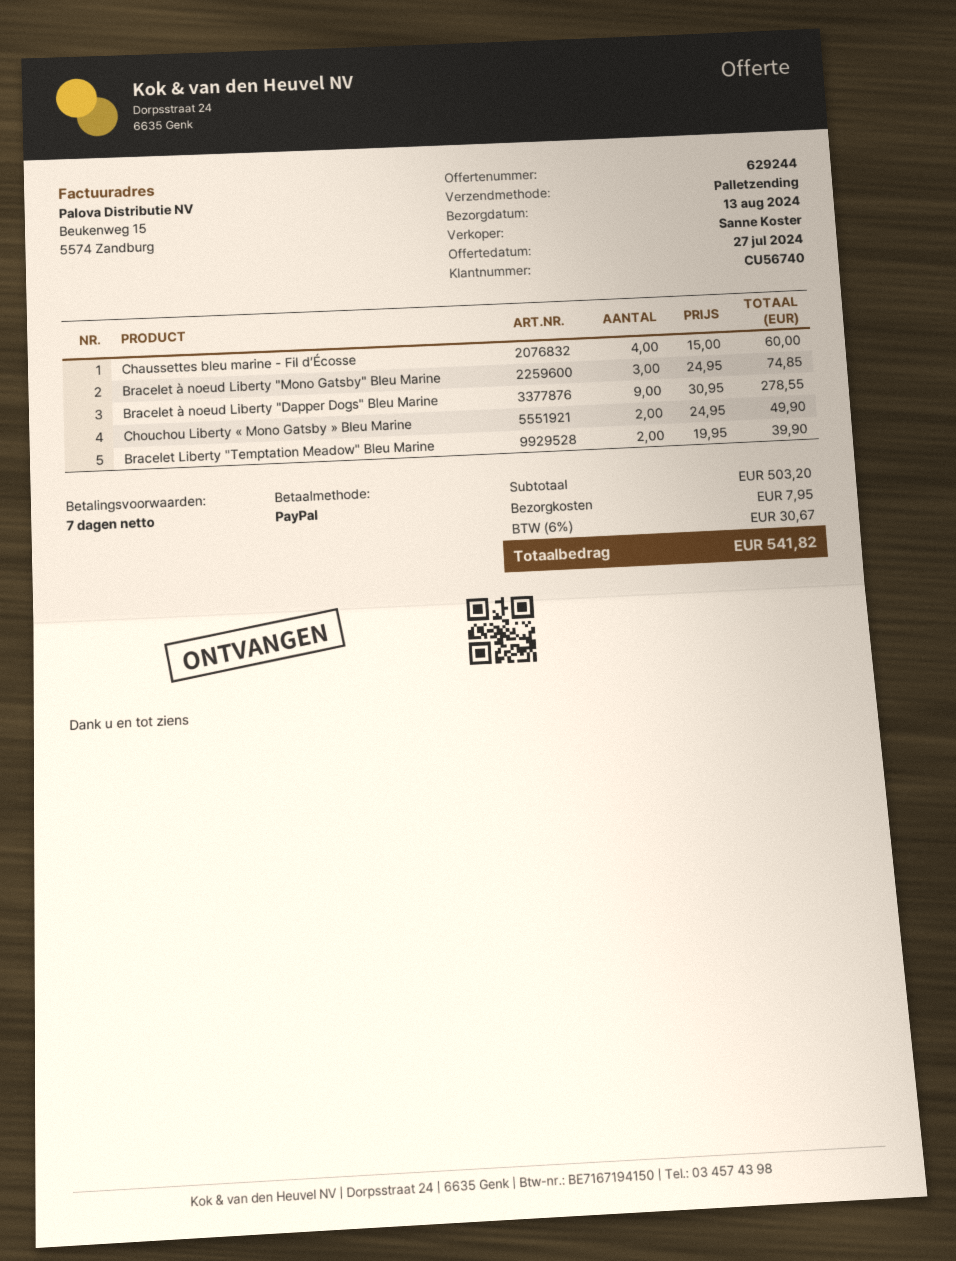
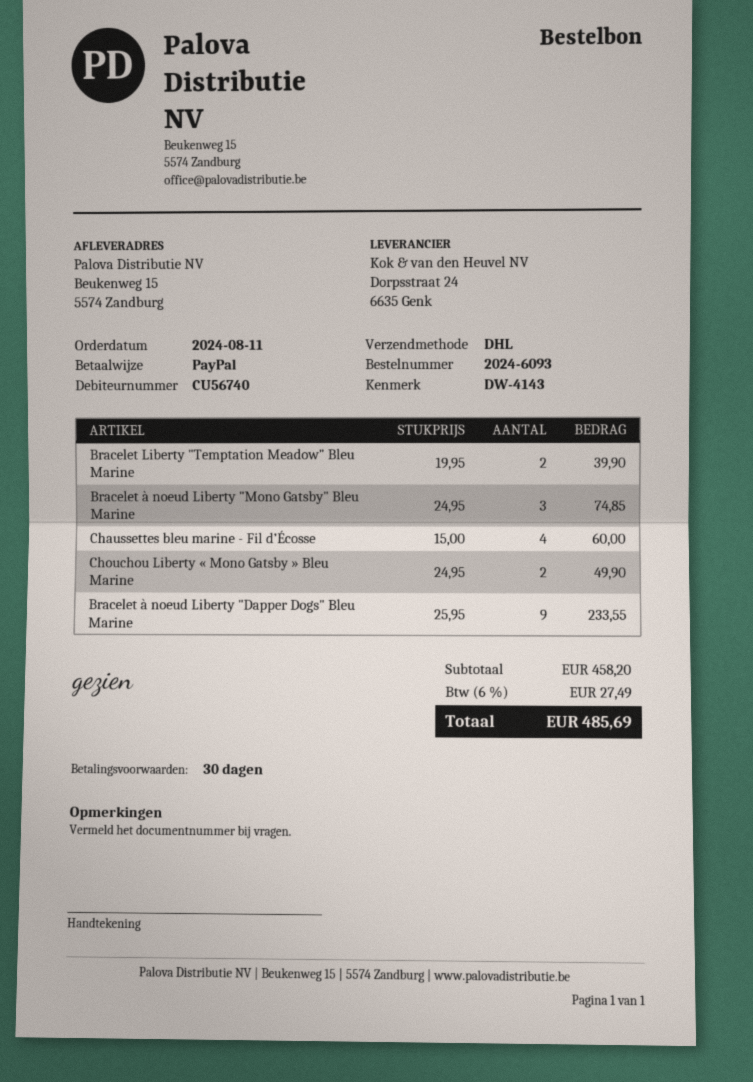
payment terms: 7 days -> 30 days
shipping method: pallet freight -> DHL
Bracelet à noeud Liberty "Dapper Dogs" Bleu Marine: 9 x 30.95 = 278.55 -> 9 x 25.95 = 233.55
subtotal: 503.20 -> 458.20
shipping: 7.95 -> none
tax: 6% = 30.67 -> 6% = 27.49
total: 541.82 -> 485.69

